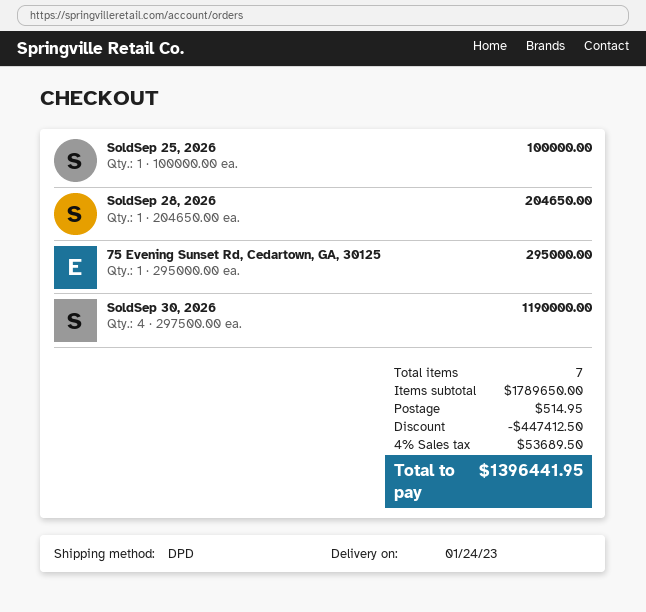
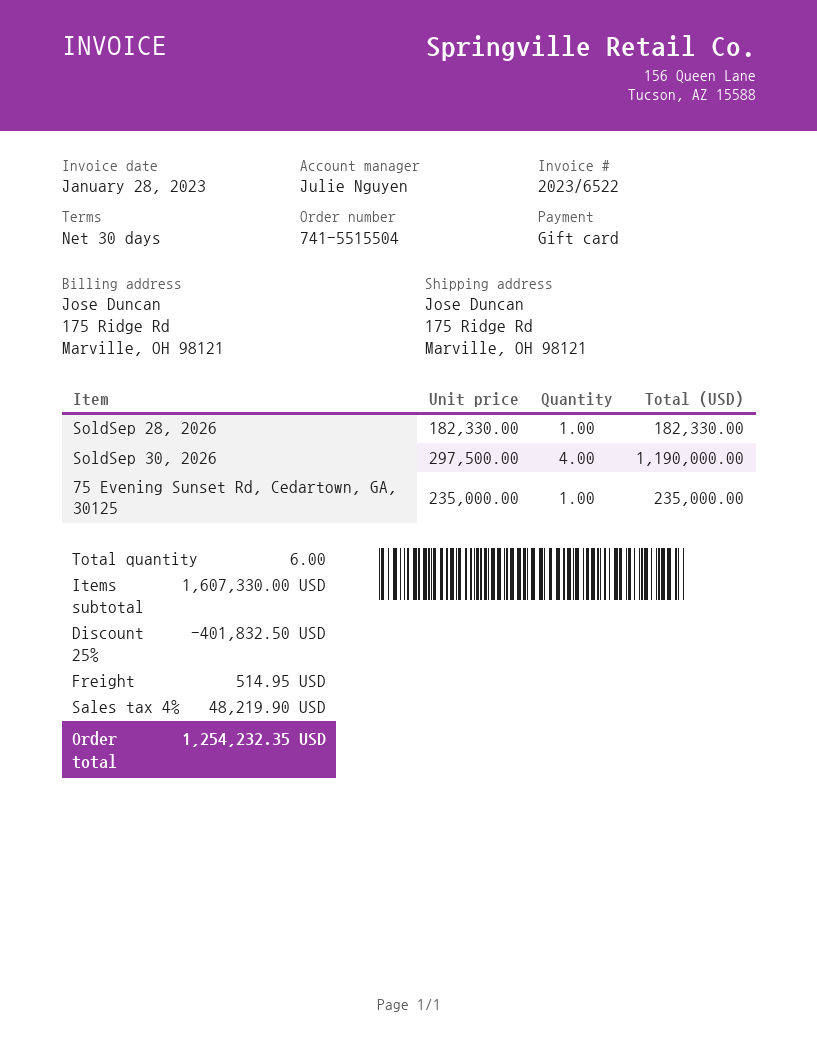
SoldSep 25, 2026: 1 x 100000.00 = 100000.00 -> none
SoldSep 28, 2026: 1 x 204650.00 = 204650.00 -> 1 x 182330.00 = 182330.00
75 Evening Sunset Rd, Cedartown, GA, 30125: 1 x 295000.00 = 295000.00 -> 1 x 235000.00 = 235000.00
total quantity: 7 -> 6
subtotal: 1789650.00 -> 1607330.00
discount: 447412.50 -> 401832.50
tax: 4% = 53689.50 -> 4% = 48219.90
total: 1396441.95 -> 1254232.35

